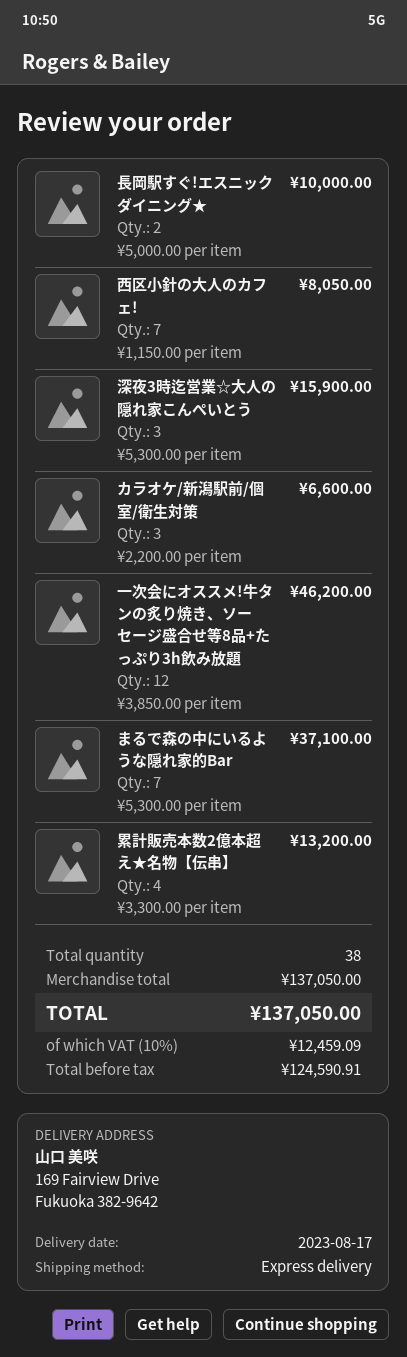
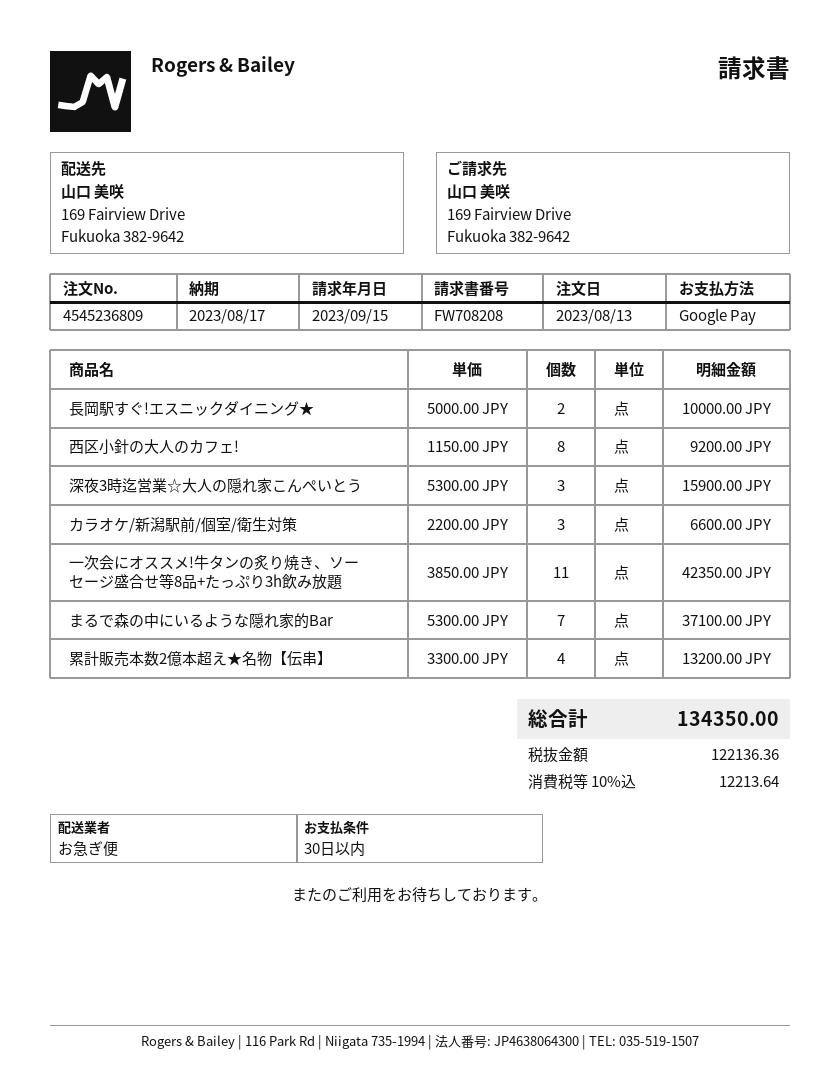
西区小針の大人のカフェ!: 7 x 1150.00 = 8050.00 -> 8 x 1150.00 = 9200.00
一次会にオススメ!牛タンの炙り焼き、ソーセージ盛合せ等8品+たっぷり3h飲み放題: 12 x 3850.00 = 46200.00 -> 11 x 3850.00 = 42350.00
net: 124590.91 -> 122136.36
tax: 10% = 12459.09 -> 10% = 12213.64
total: 137050.00 -> 134350.00

